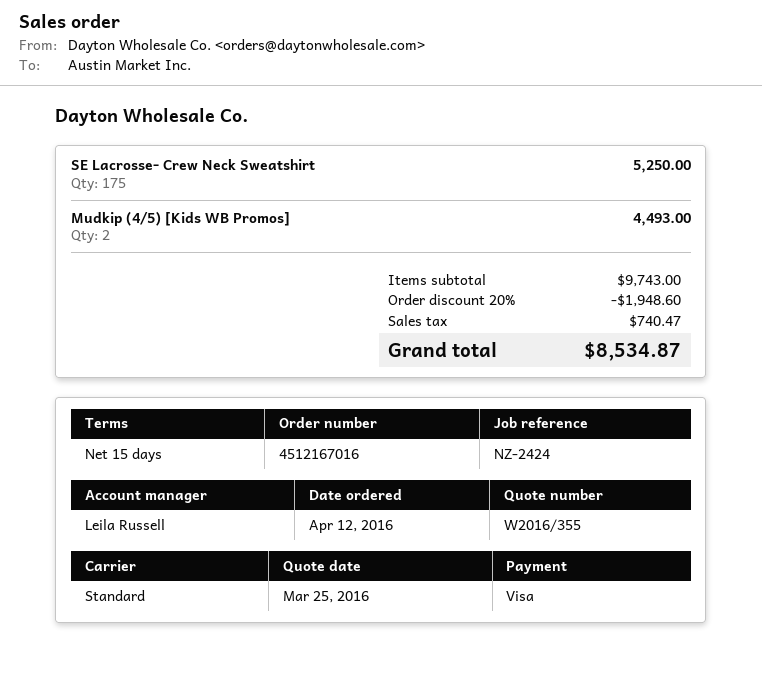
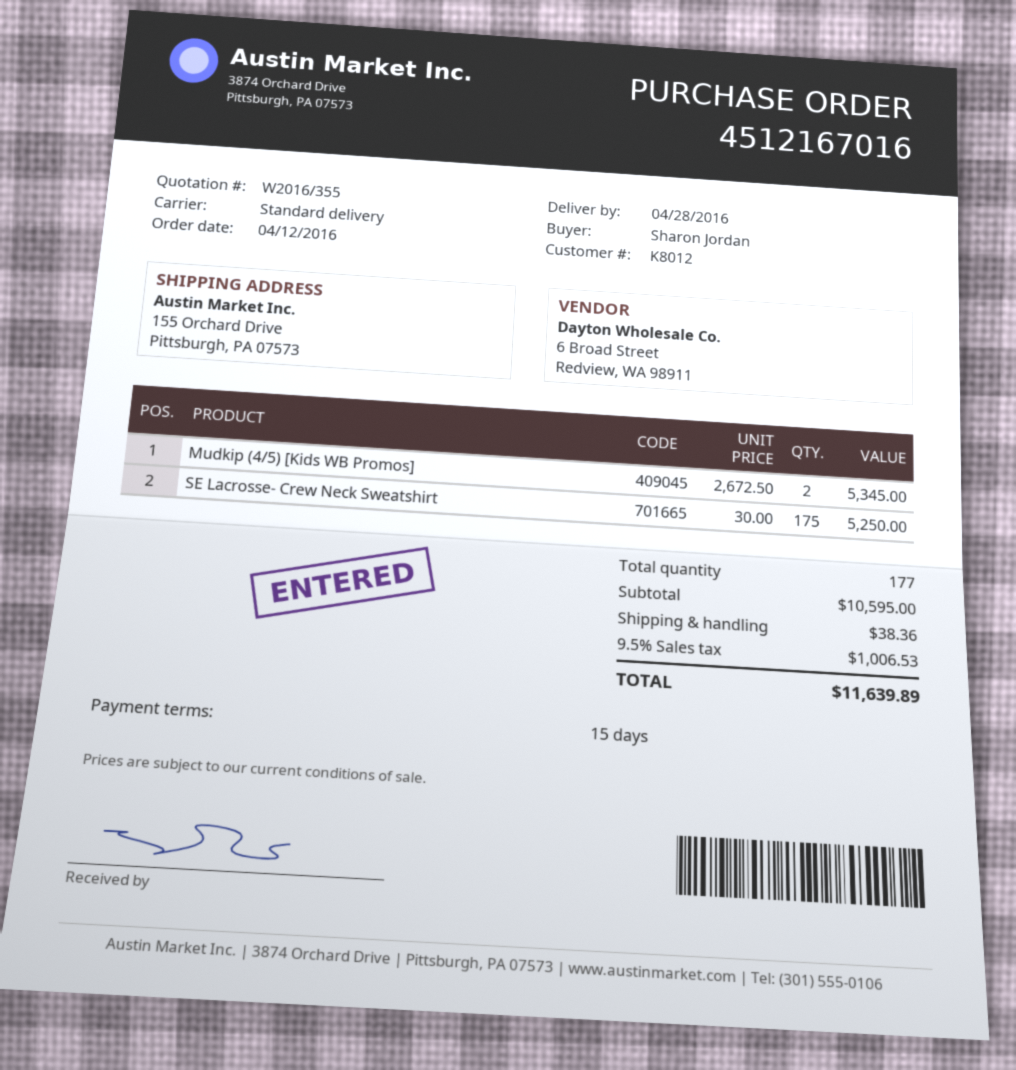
Mudkip (4/5) [Kids WB Promos]: 2 for 4493.00 -> 2 for 5345.00
subtotal: 9743.00 -> 10595.00
discount: 20% = 1948.60 -> none
shipping: none -> 38.36
tax: 740.47 -> 1006.53
total: 8534.87 -> 11639.89

